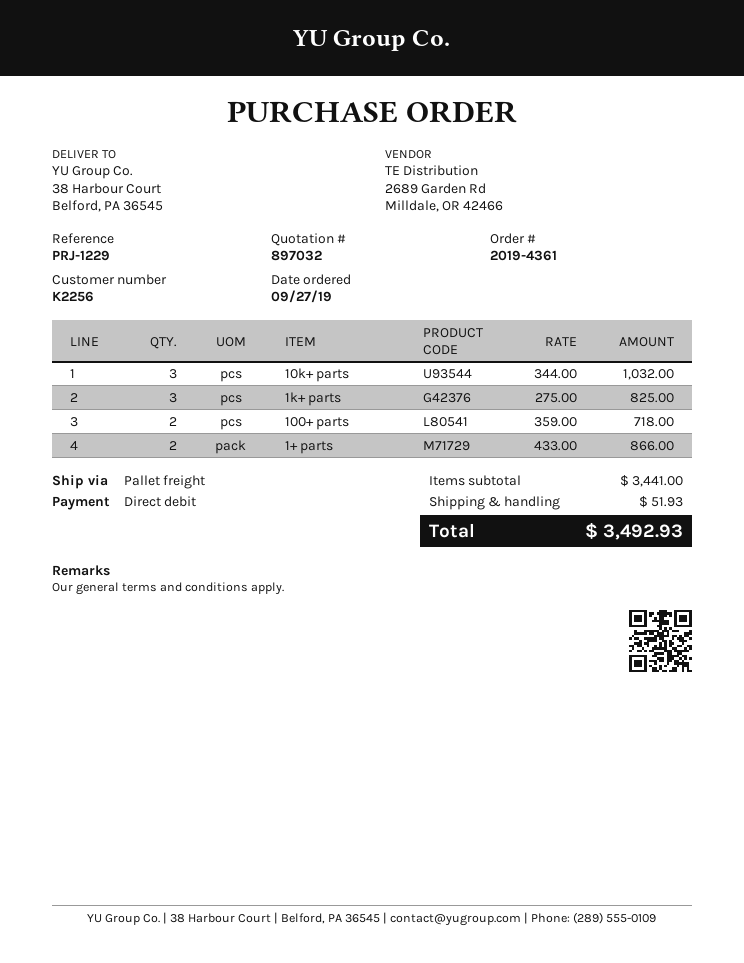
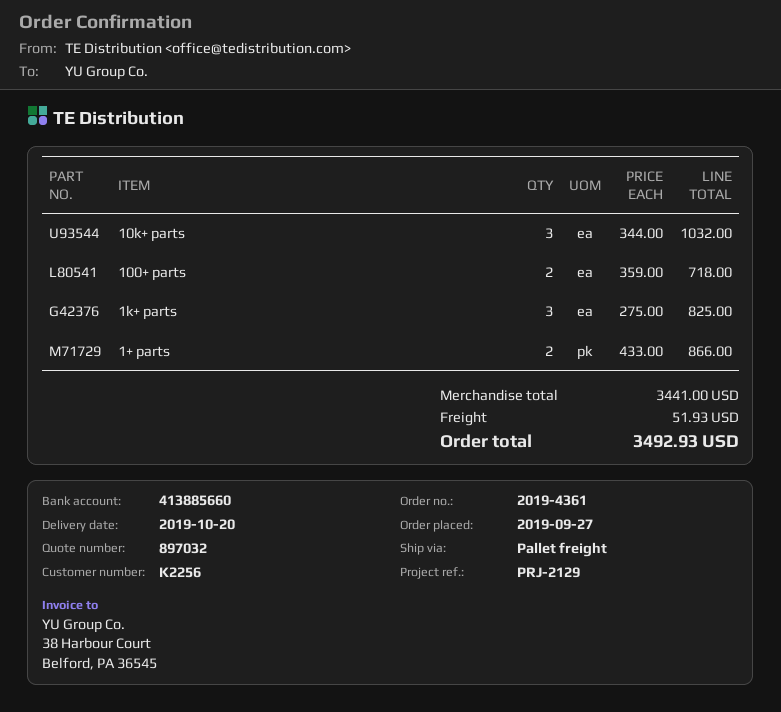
reference: PRJ-1229 -> PRJ-2129

